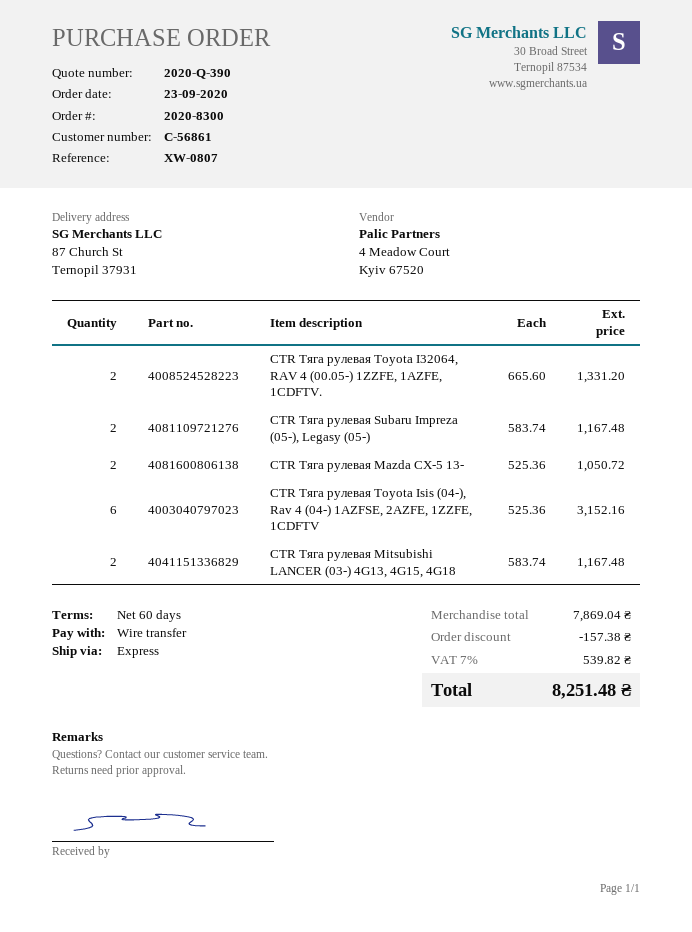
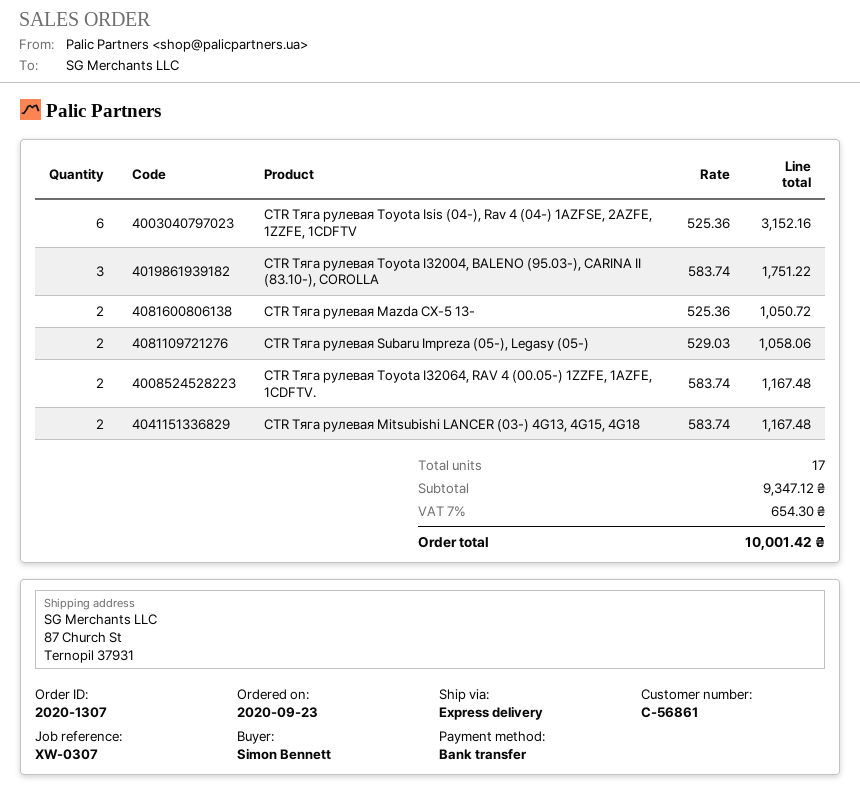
order number: 2020-8300 -> 2020-1307
reference: XW-0807 -> XW-0307
CTR Тяга рулевая Toyota I32064, RAV 4 (00.05-) 1ZZFE, 1AZFE, 1CDFTV.: 2 x 665.60 = 1331.20 -> 2 x 583.74 = 1167.48
CTR Тяга рулевая Subaru Impreza (05-), Legasy (05-): 2 x 583.74 = 1167.48 -> 2 x 529.03 = 1058.06
CTR Тяга рулевая Toyota I32004, BALENO (95.03-), CARINA II (83.10-), COROLLA: none -> 3 x 583.74 = 1751.22
subtotal: 7869.04 -> 9347.12
discount: 157.38 -> none
tax: 7% = 539.82 -> 7% = 654.30
total: 8251.48 -> 10001.42

